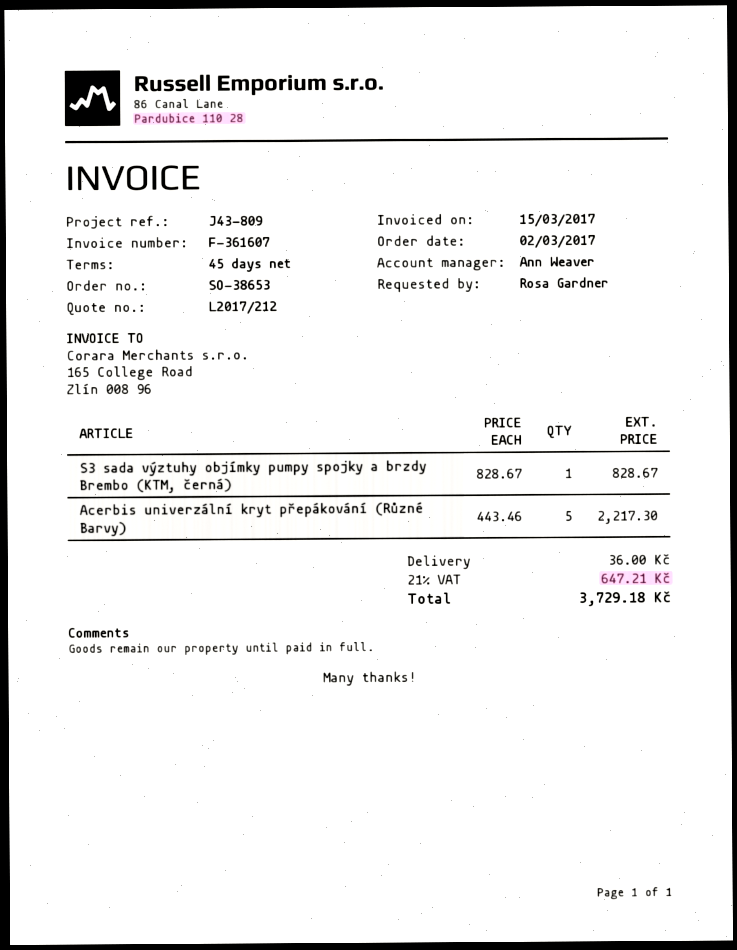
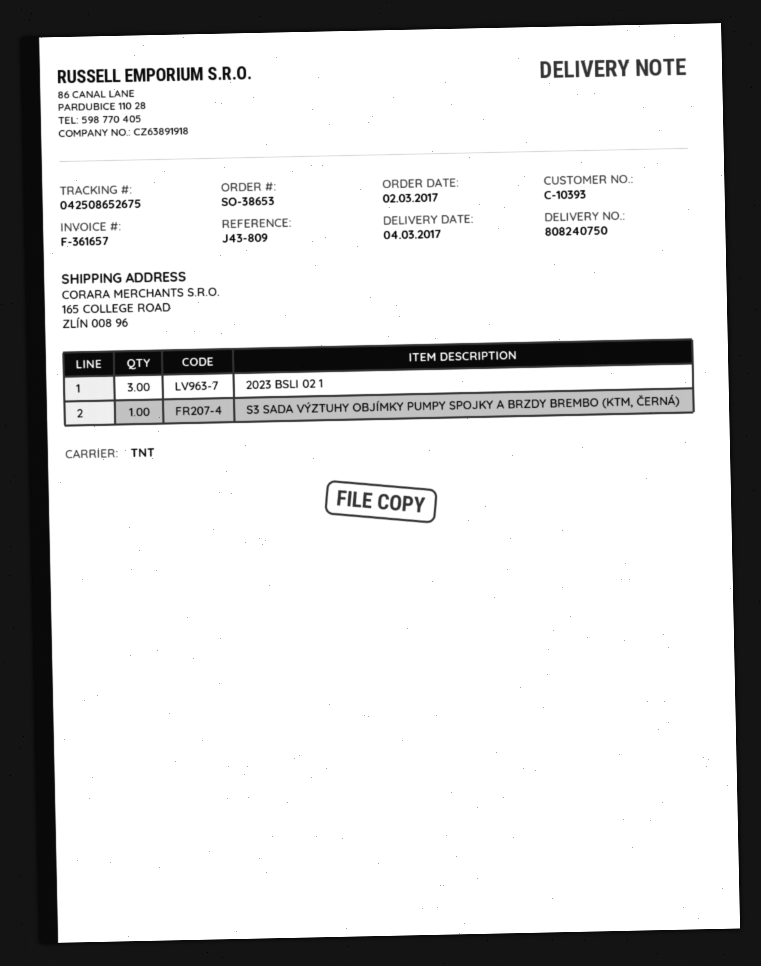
invoice number: F-361607 -> F-361657
Acerbis univerzální kryt přepákování (Různé Barvy): 5 -> none
2023 BSLI 02 1: none -> 3

